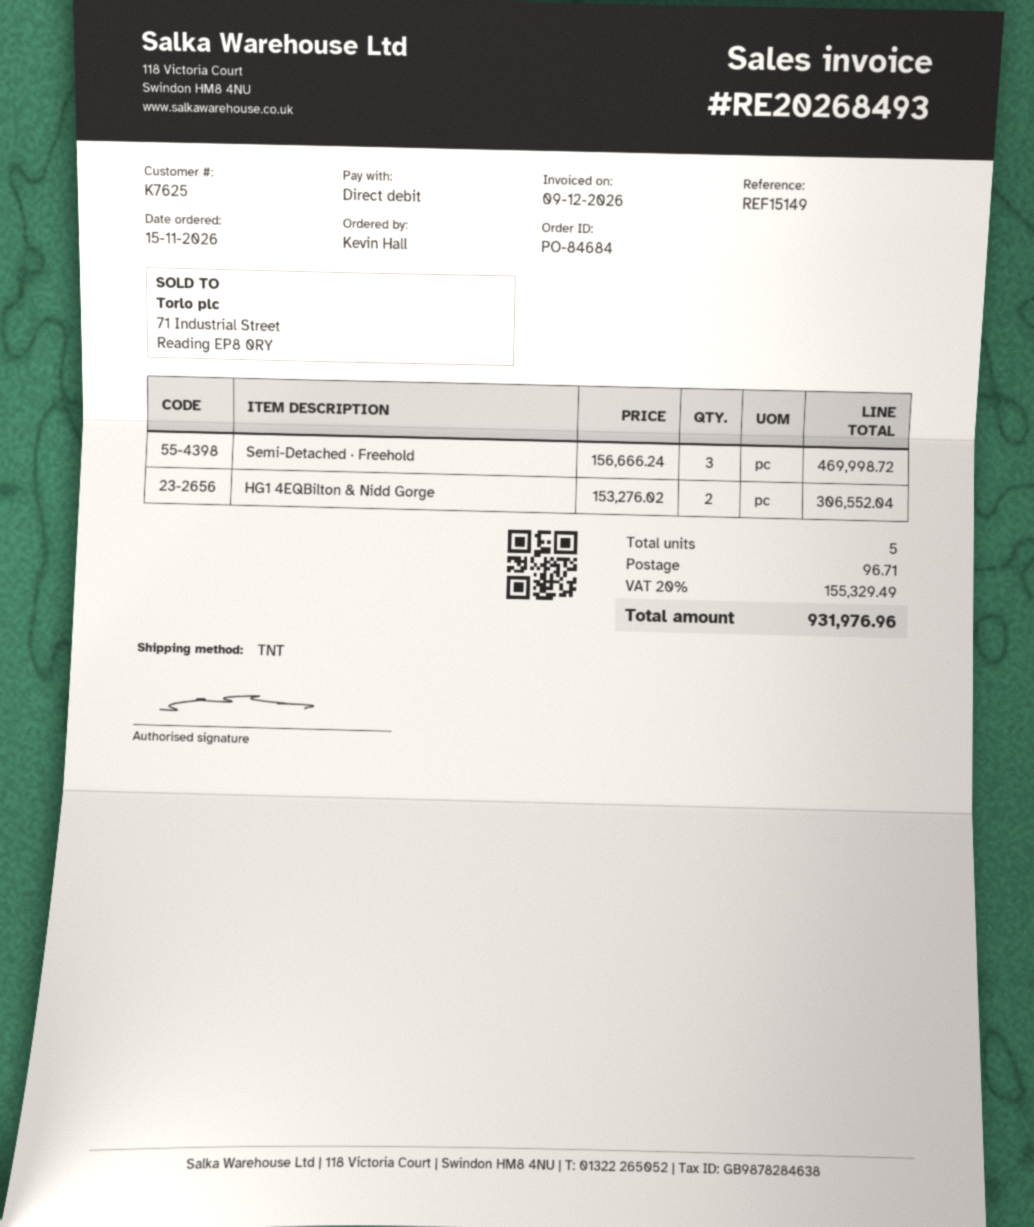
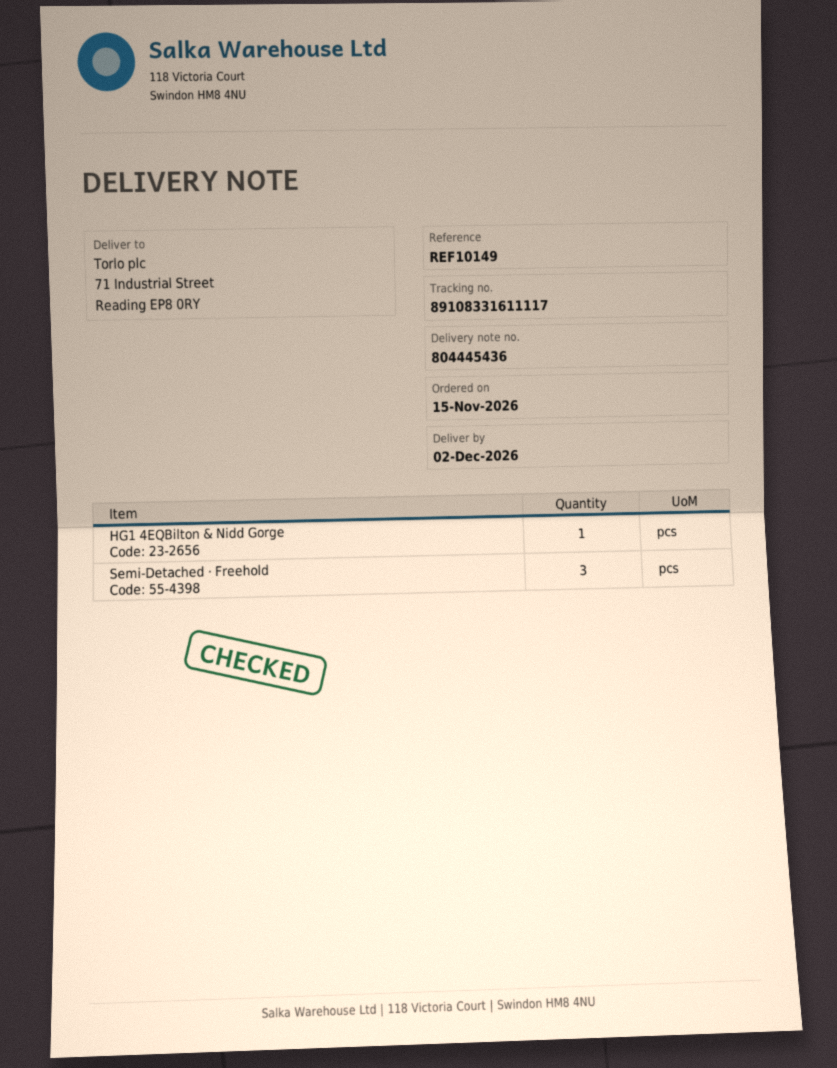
reference: REF15149 -> REF10149
HG1 4EQBilton & Nidd Gorge: 2 -> 1

